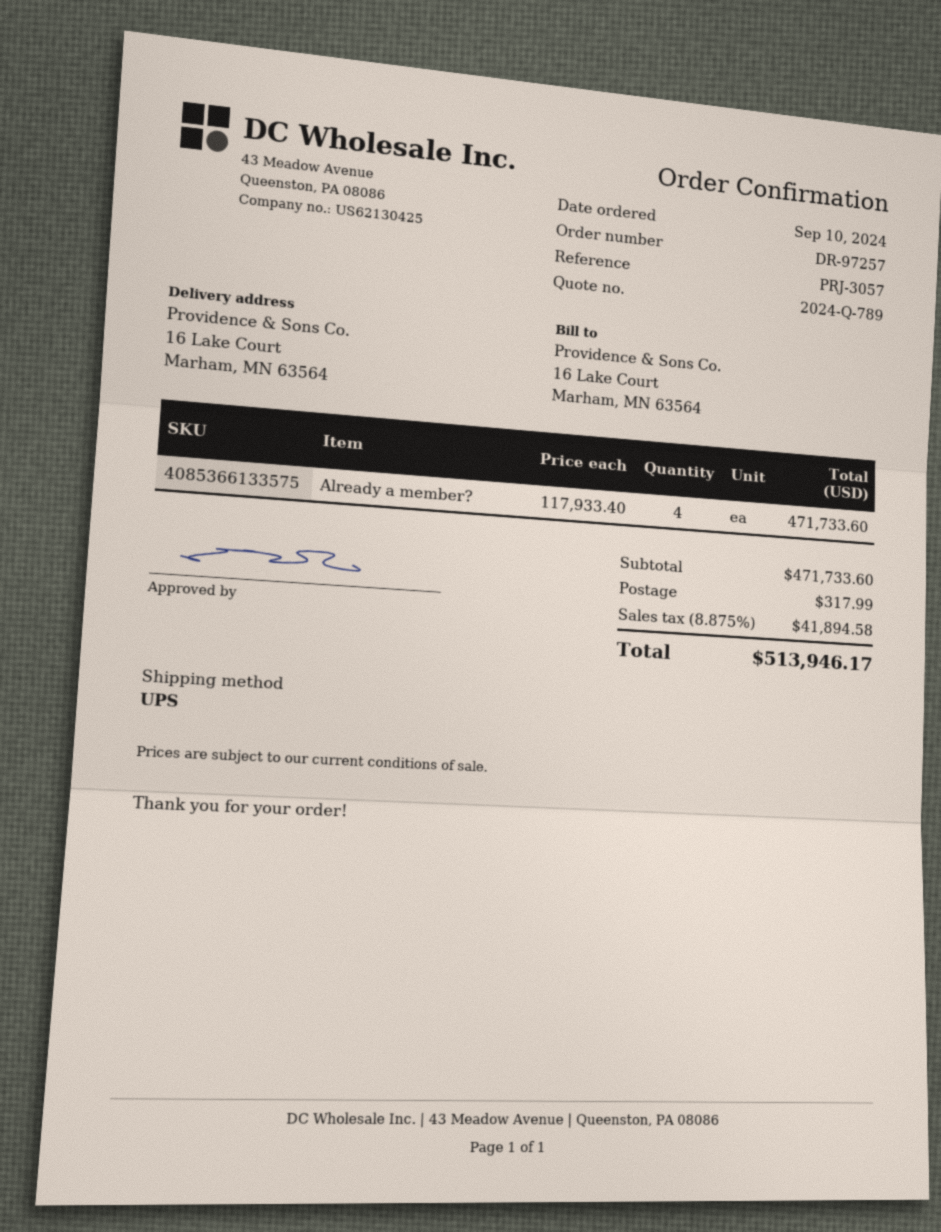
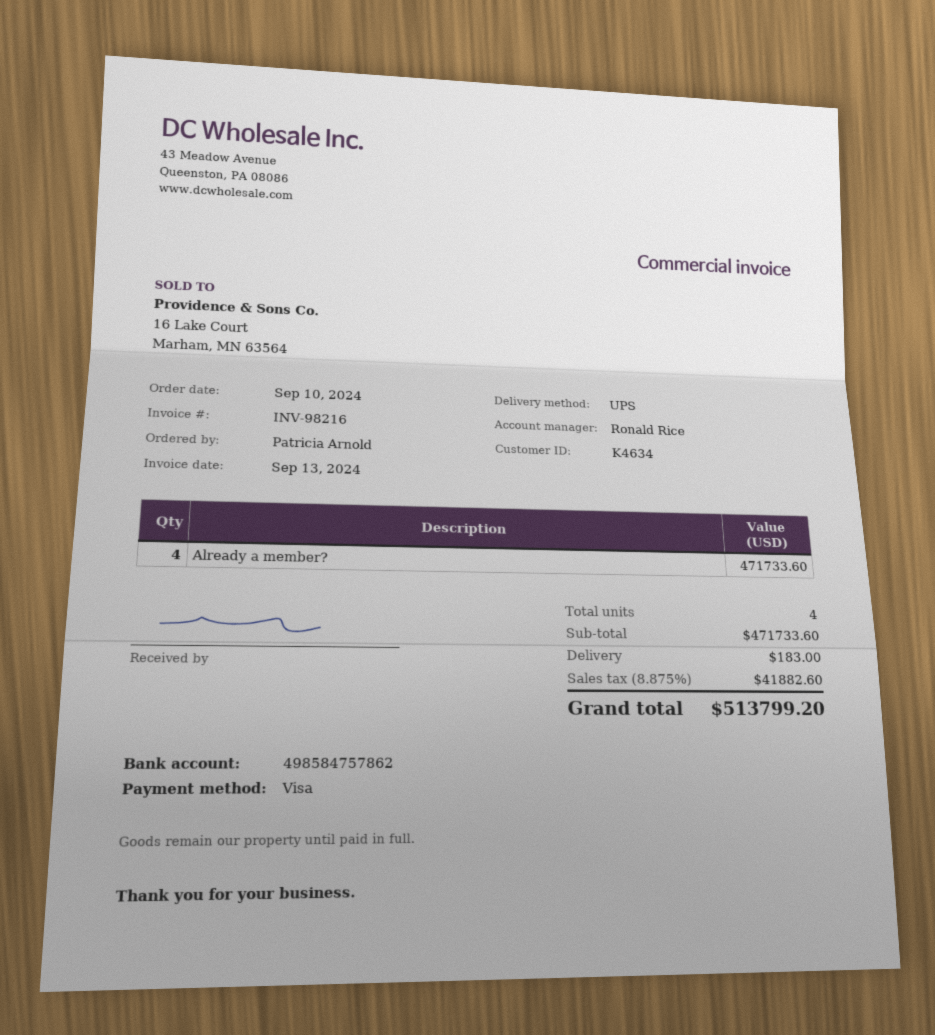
shipping: 317.99 -> 183.00
tax: 8.875% = 41894.58 -> 8.875% = 41882.60
total: 513946.17 -> 513799.20

